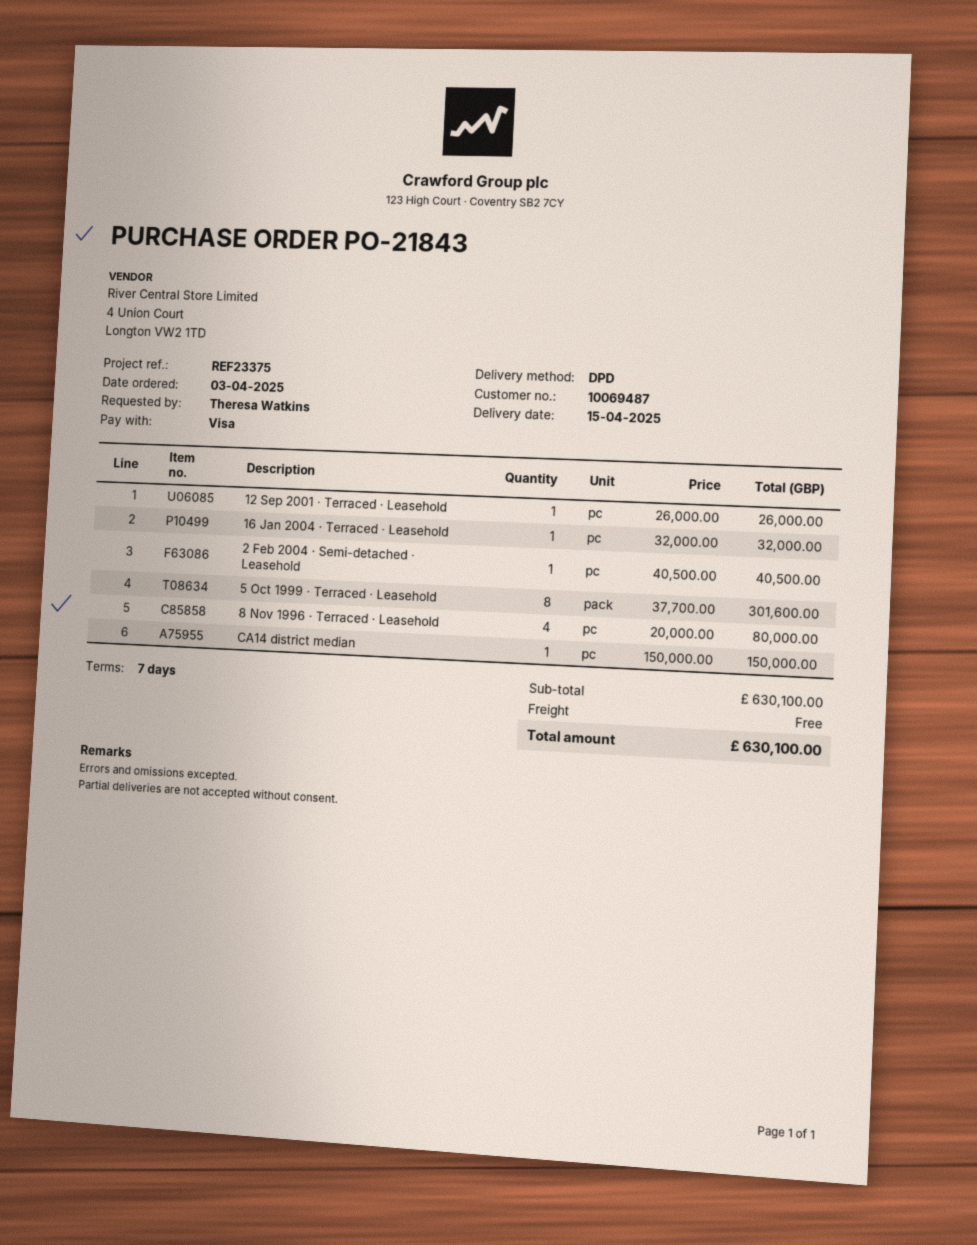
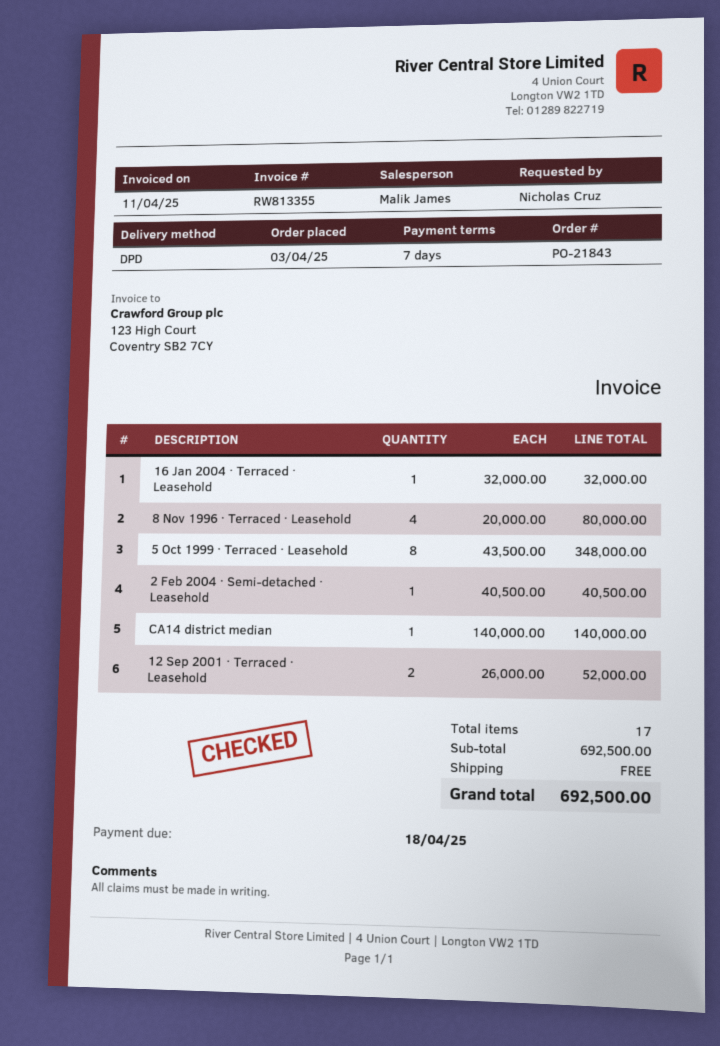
ordered by: Theresa Watkins -> Nicholas Cruz
12 Sep 2001 · Terraced · Leasehold: 1 x 26000.00 = 26000.00 -> 2 x 26000.00 = 52000.00
5 Oct 1999 · Terraced · Leasehold: 8 x 37700.00 = 301600.00 -> 8 x 43500.00 = 348000.00
CA14 district median: 1 x 150000.00 = 150000.00 -> 1 x 140000.00 = 140000.00
subtotal: 630100.00 -> 692500.00
total: 630100.00 -> 692500.00

